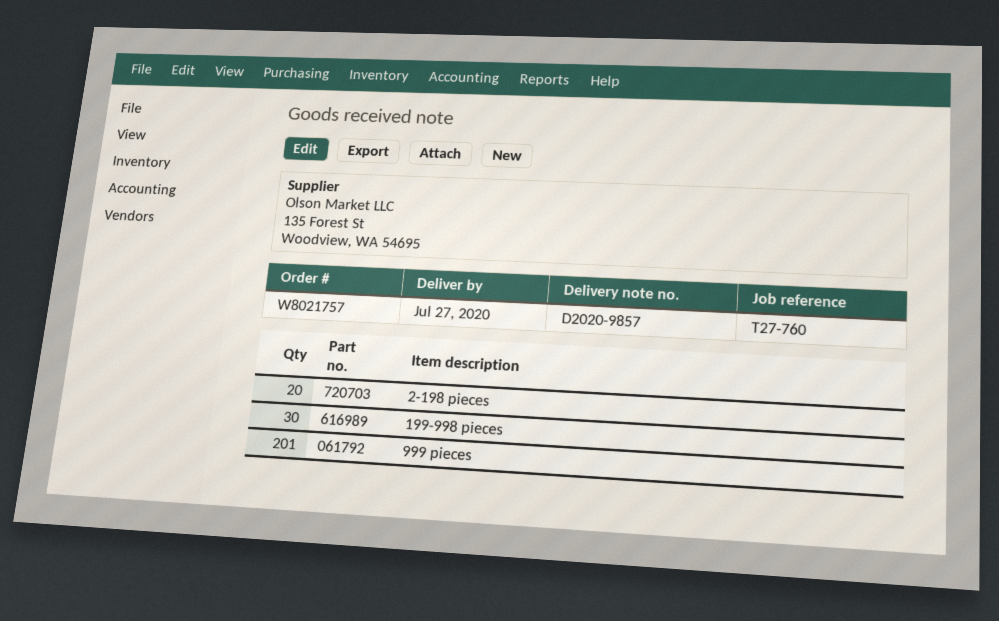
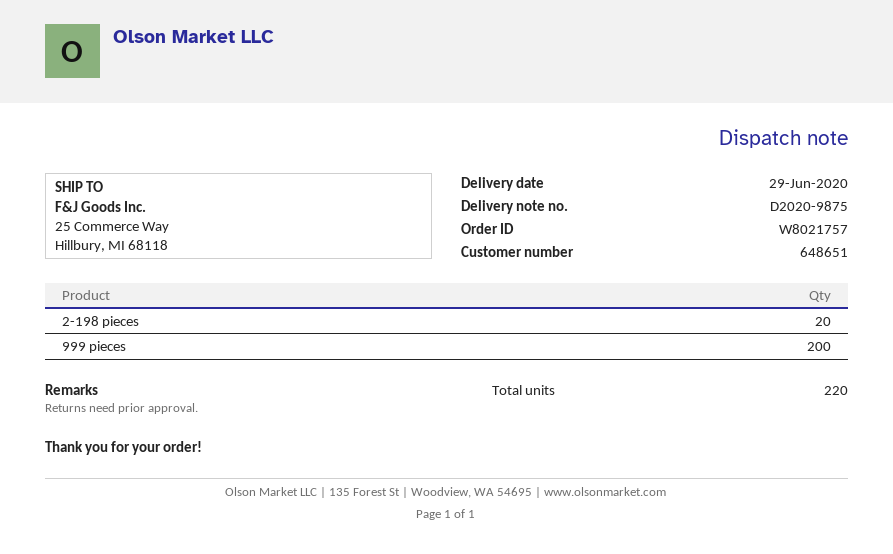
delivery note number: D2020-9857 -> D2020-9875
delivery date: 2020-07-27 -> 2020-06-29
199-998 pieces: 30 -> none
999 pieces: 201 -> 200

